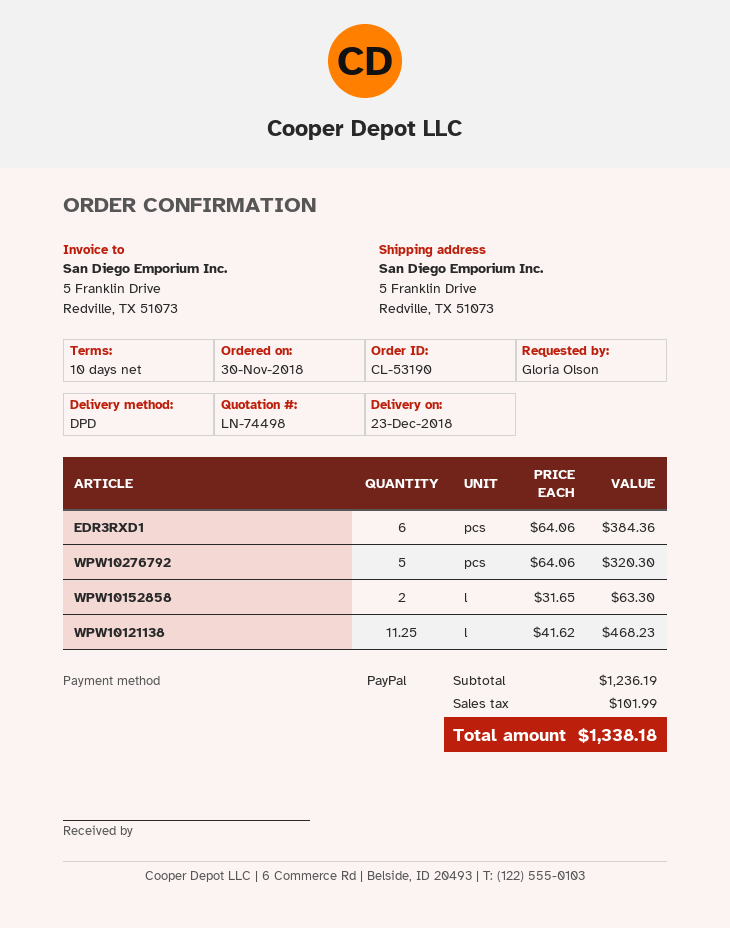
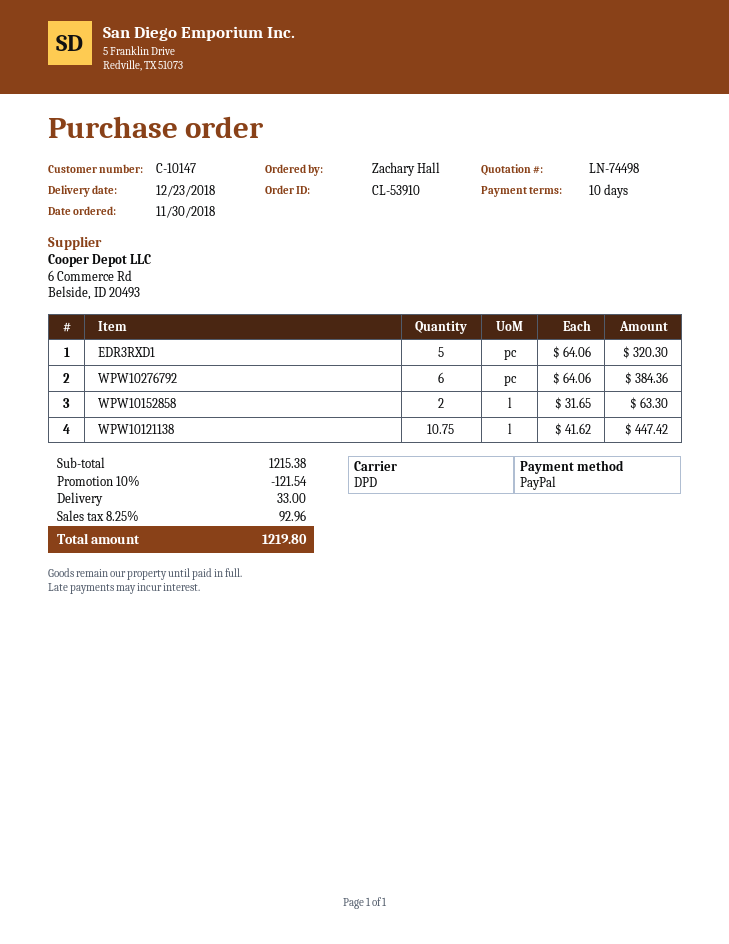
order number: CL-53190 -> CL-53910
ordered by: Gloria Olson -> Zachary Hall
EDR3RXD1: 6 x 64.06 = 384.36 -> 5 x 64.06 = 320.30
WPW10276792: 5 x 64.06 = 320.30 -> 6 x 64.06 = 384.36
WPW10121138: 11.25 x 41.62 = 468.23 -> 10.75 x 41.62 = 447.42
subtotal: 1236.19 -> 1215.38
discount: none -> 10% = 121.54
shipping: none -> 33.00
tax: 101.99 -> 92.96
total: 1338.18 -> 1219.80

